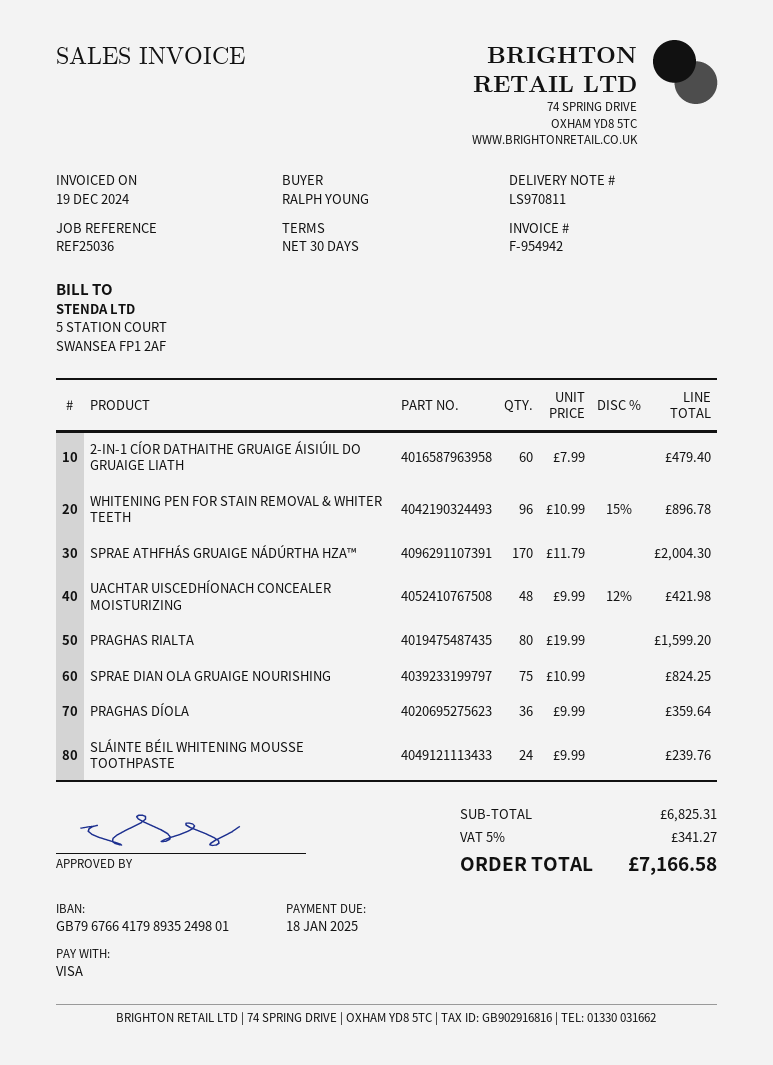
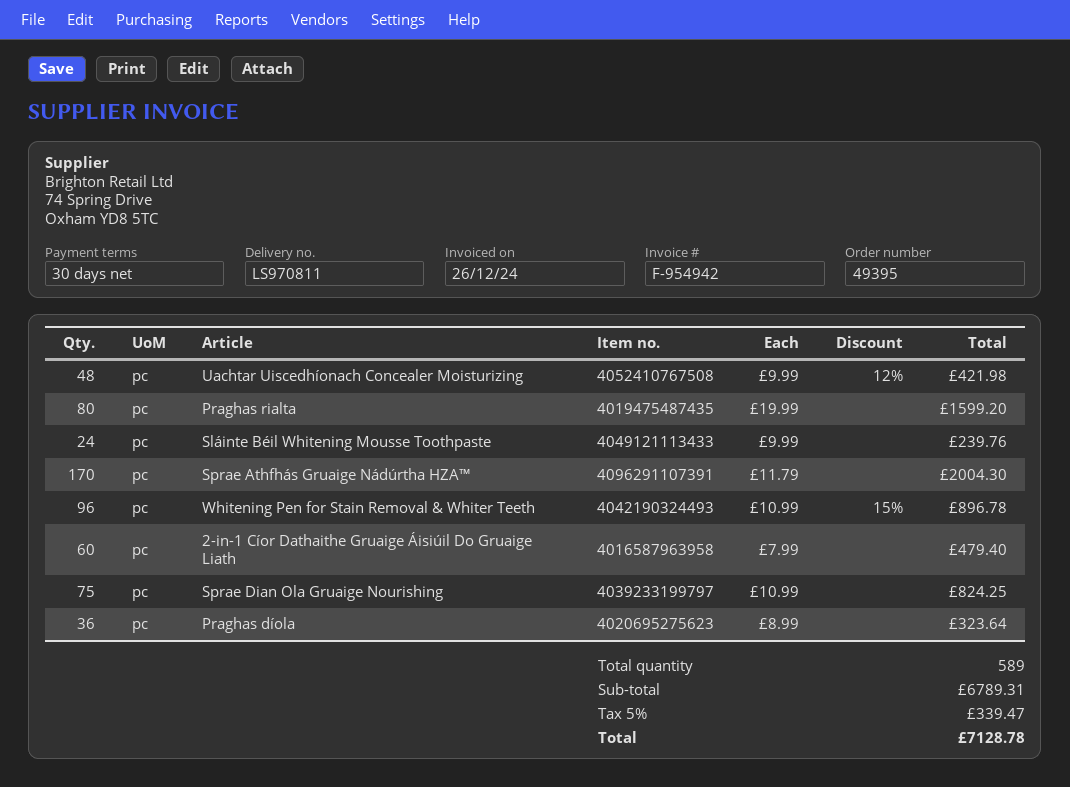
invoice date: 2024-12-19 -> 2024-12-26
PRAGHAS DÍOLA: 36 x 9.99 = 359.64 -> 36 x 8.99 = 323.64
subtotal: 6825.31 -> 6789.31
tax: 5% = 341.27 -> 5% = 339.47
total: 7166.58 -> 7128.78

